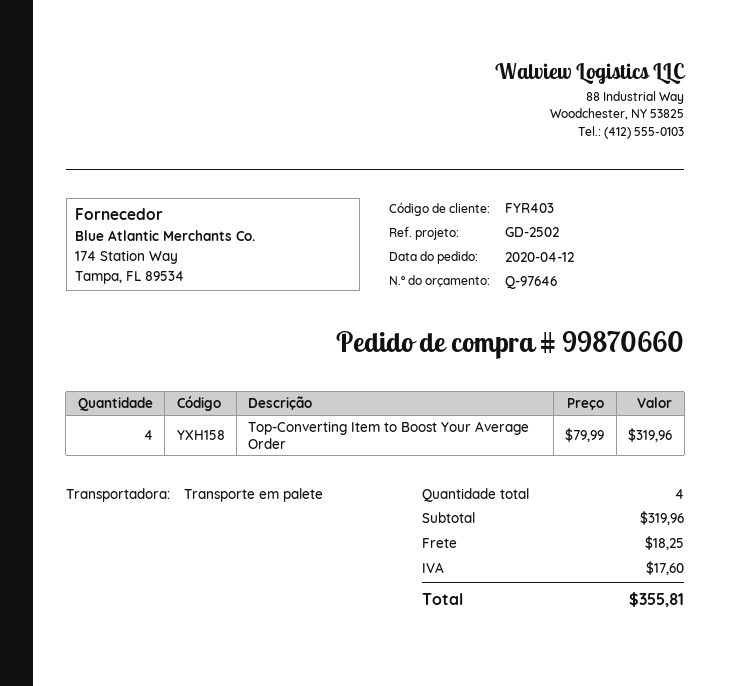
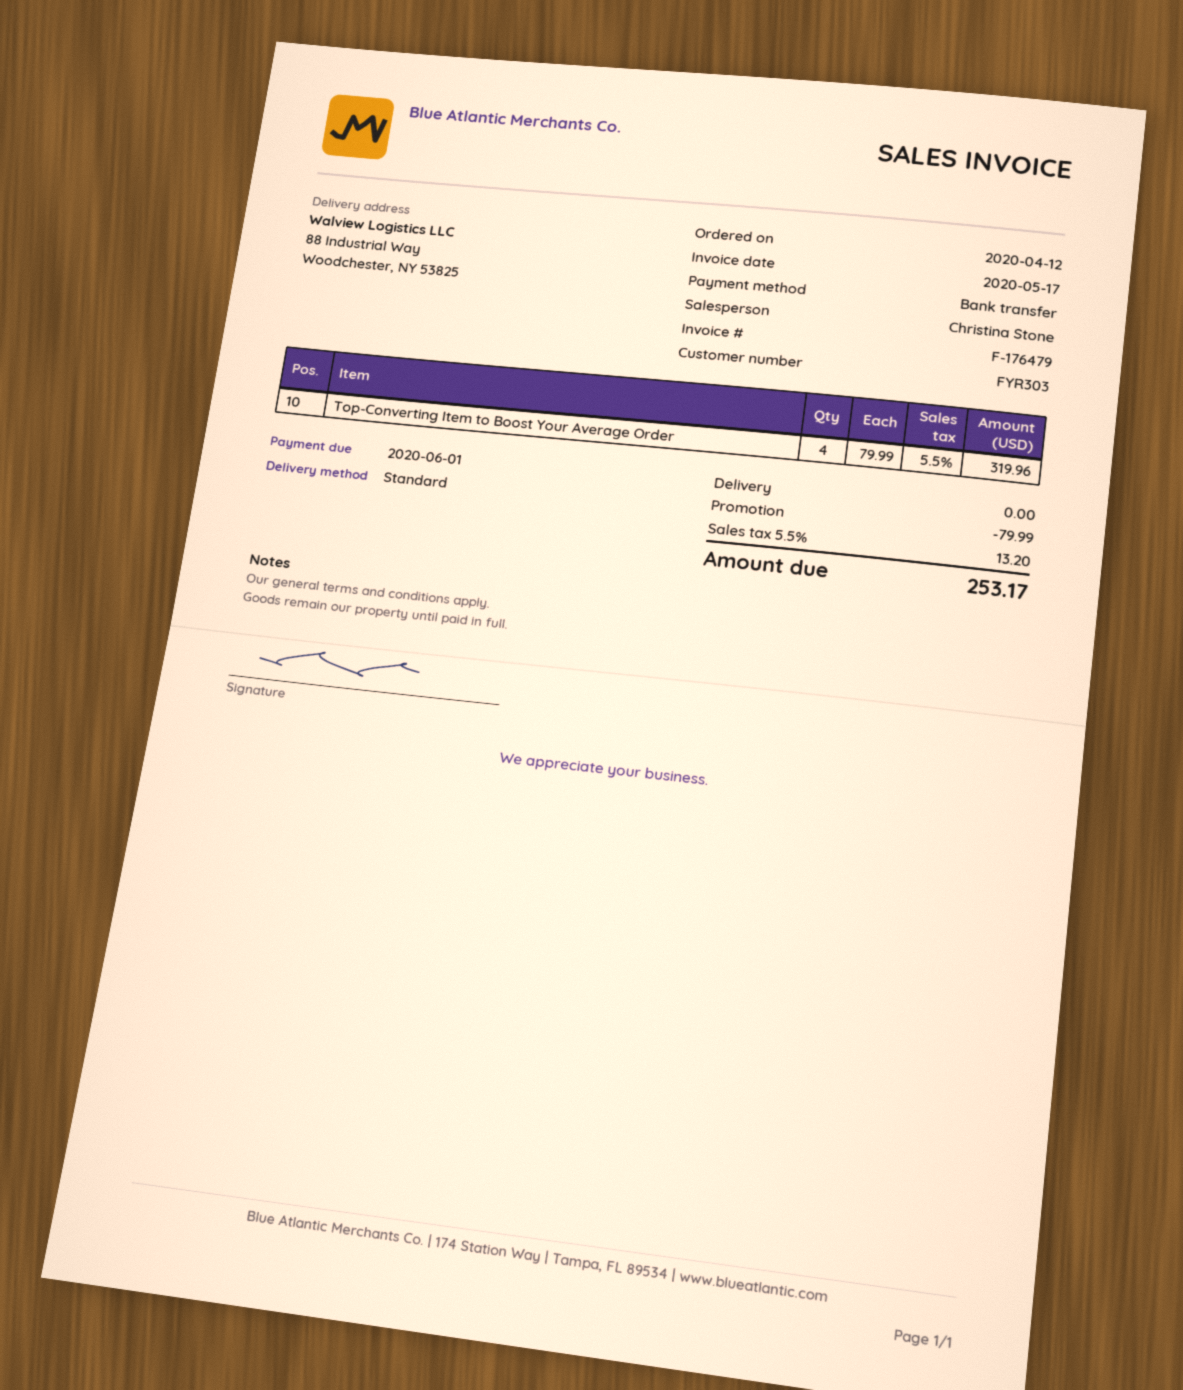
customer number: FYR403 -> FYR303
shipping method: pallet freight -> standard
discount: none -> 79.99
shipping: 18.25 -> 0.00
tax: 17.60 -> 13.20
total: 355.81 -> 253.17

